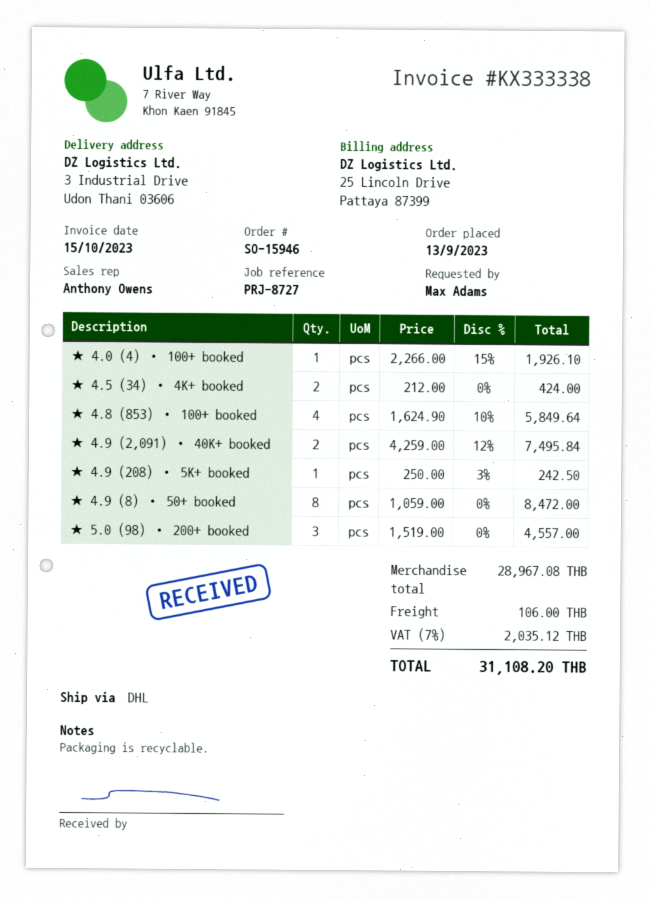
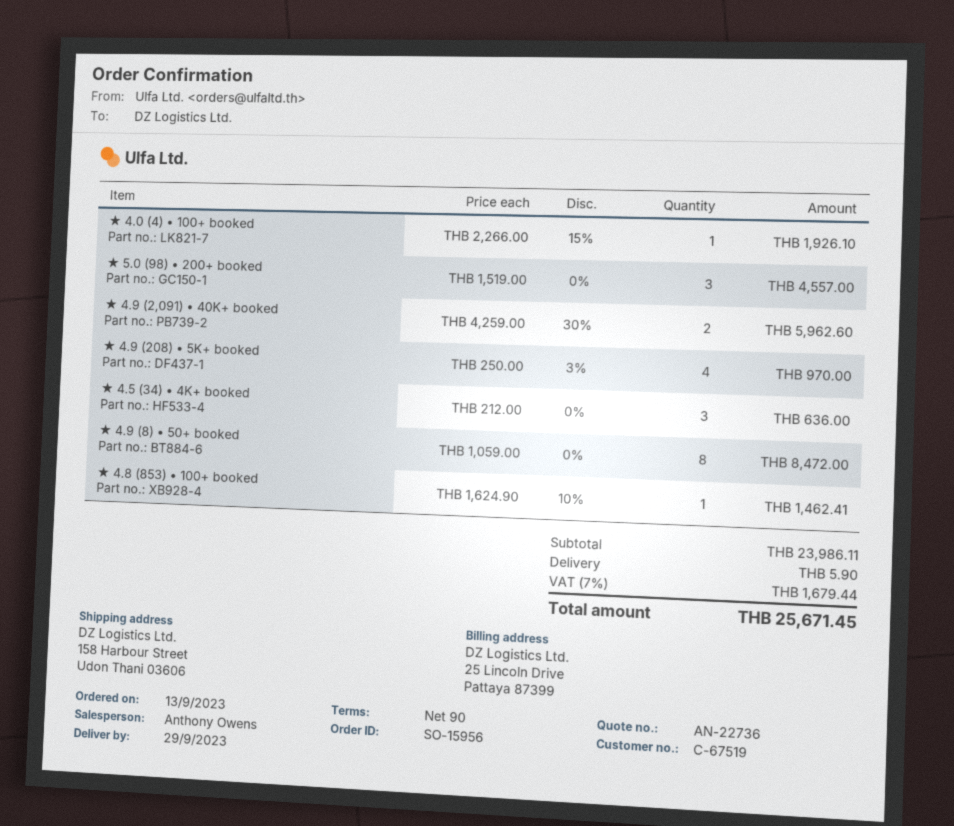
order number: SO-15946 -> SO-15956
ship to: 3 Industrial Drive, Udon Thani 03606 -> 158 Harbour Street, Udon Thani 03606
★ 4.5 (34) • 4K+ booked: 2 x 212.00 = 424.00 -> 3 x 212.00 = 636.00
★ 4.8 (853) • 100+ booked: 4 x 1624.90 - 10% = 5849.64 -> 1 x 1624.90 - 10% = 1462.41
★ 4.9 (2,091) • 40K+ booked: 2 x 4259.00 - 12% = 7495.84 -> 2 x 4259.00 - 30% = 5962.60
★ 4.9 (208) • 5K+ booked: 1 x 250.00 - 3% = 242.50 -> 4 x 250.00 - 3% = 970.00
subtotal: 28967.08 -> 23986.11
shipping: 106.00 -> 5.90
tax: 7% = 2035.12 -> 7% = 1679.44
total: 31108.20 -> 25671.45

